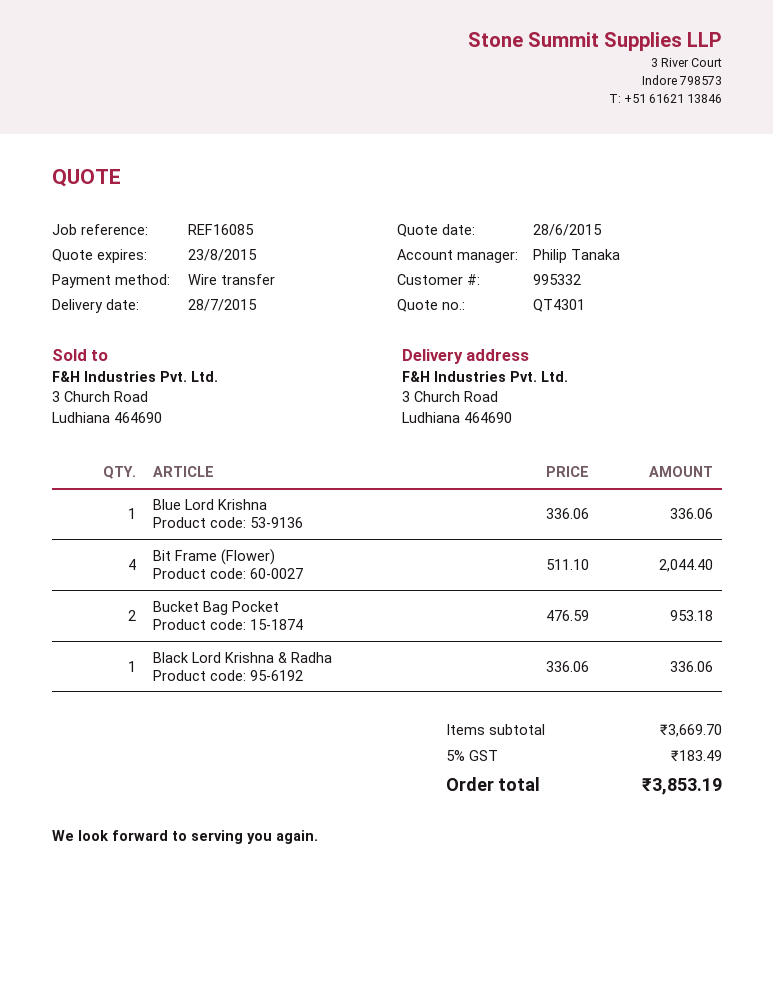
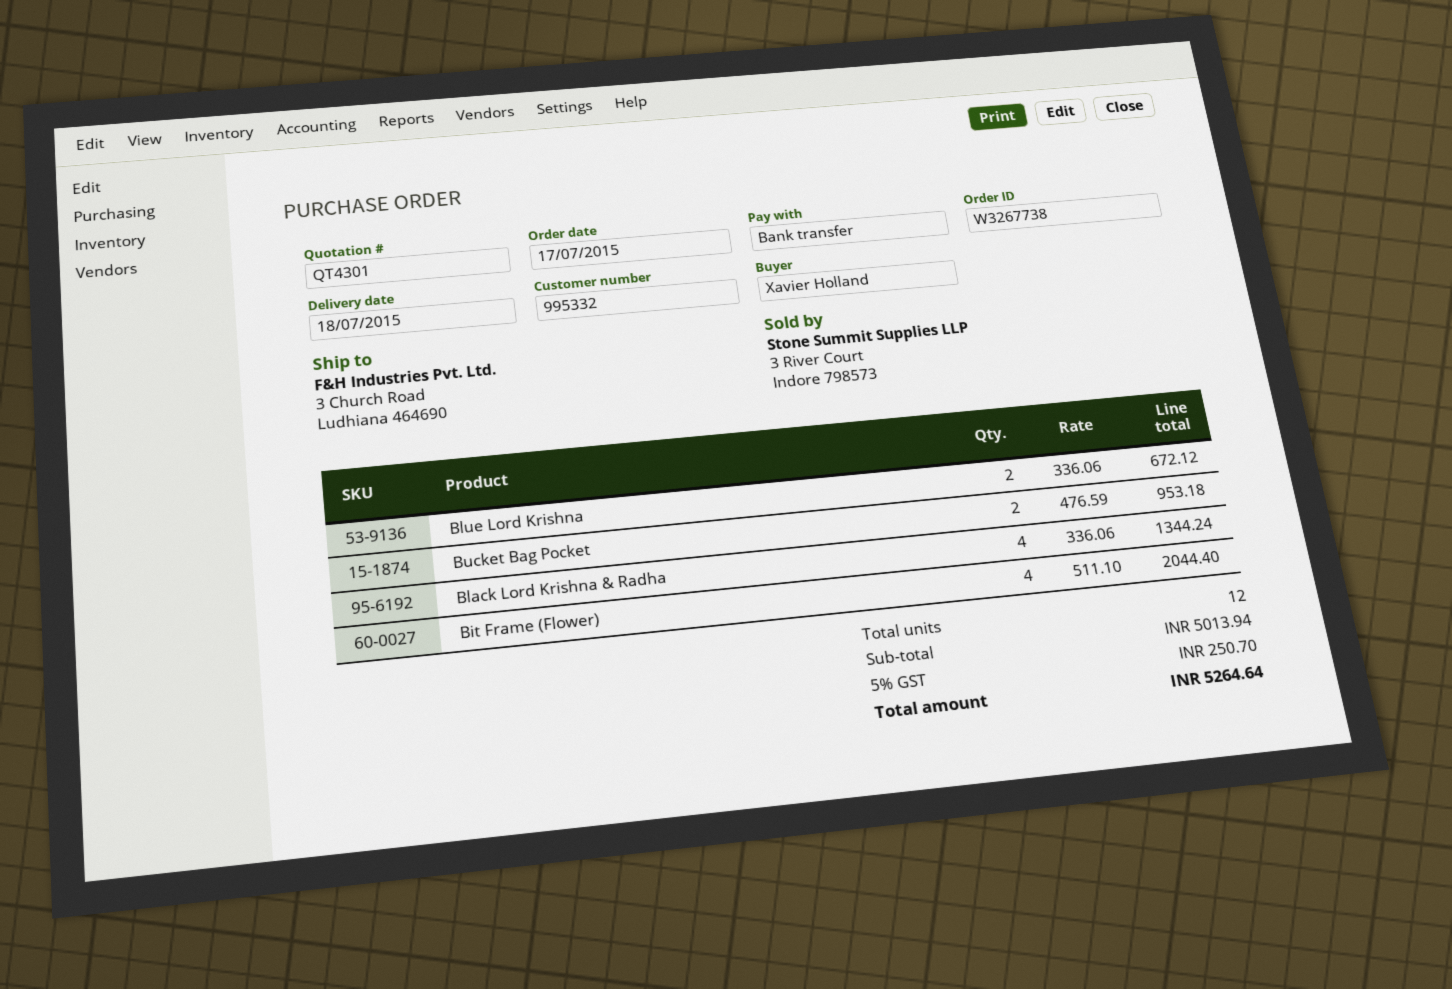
delivery date: 2015-07-28 -> 2015-07-18
Blue Lord Krishna: 1 x 336.06 = 336.06 -> 2 x 336.06 = 672.12
Black Lord Krishna & Radha: 1 x 336.06 = 336.06 -> 4 x 336.06 = 1344.24
subtotal: 3669.70 -> 5013.94
tax: 5% = 183.49 -> 5% = 250.70
total: 3853.19 -> 5264.64

